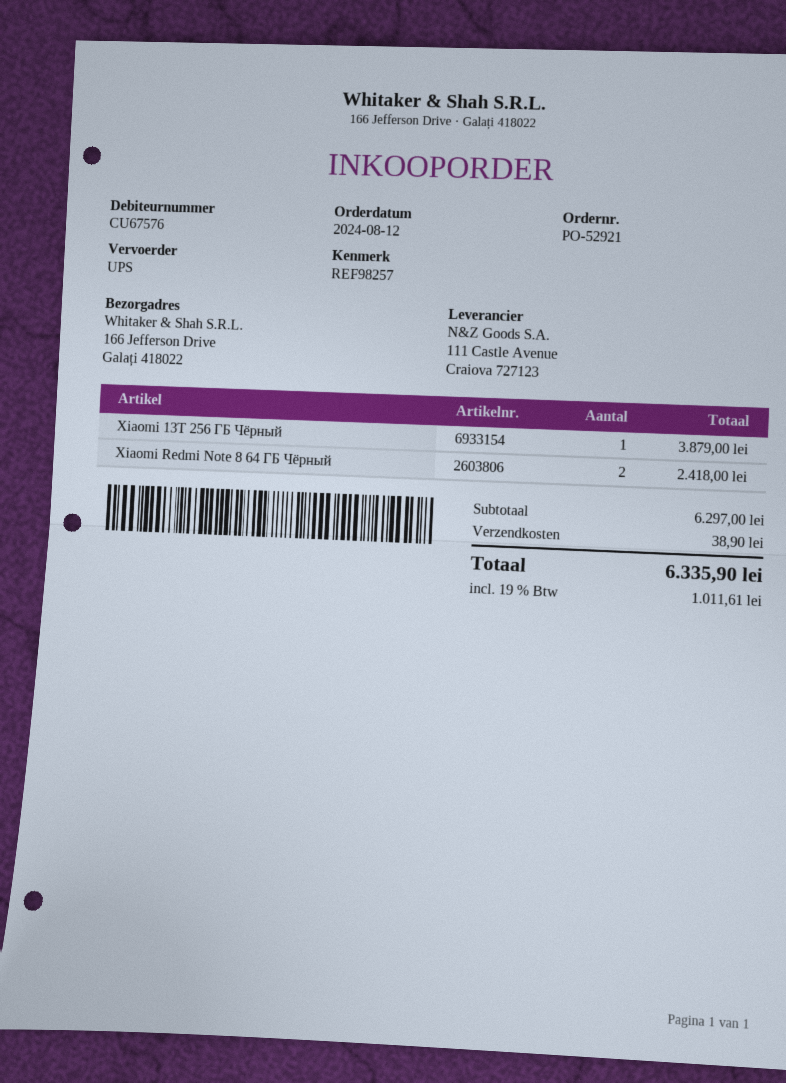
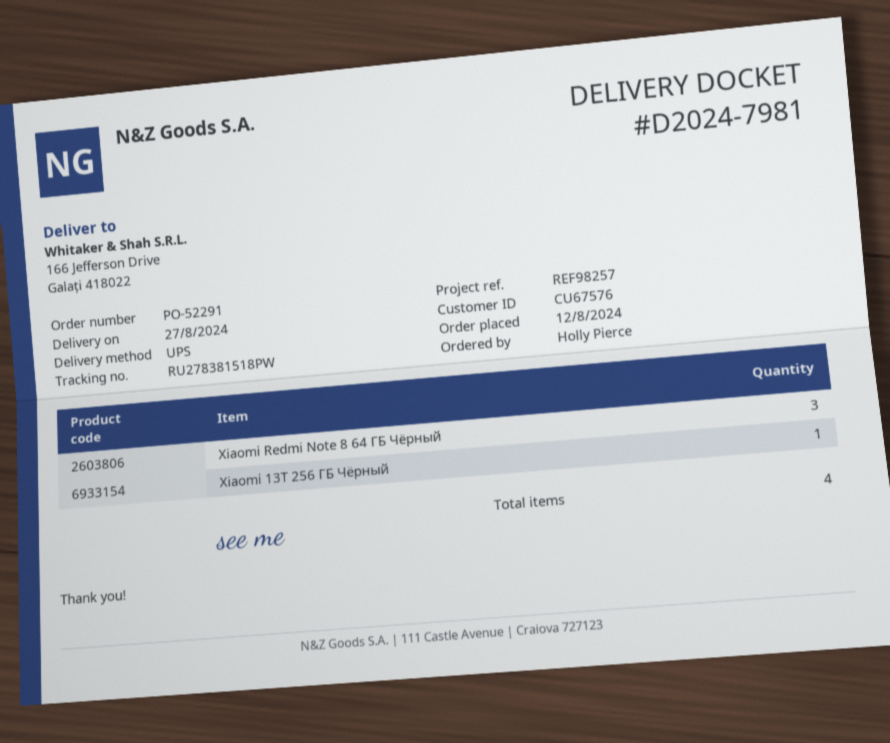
order number: PO-52921 -> PO-52291
Xiaomi Redmi Note 8 64 ГБ Чёрный: 2 -> 3

